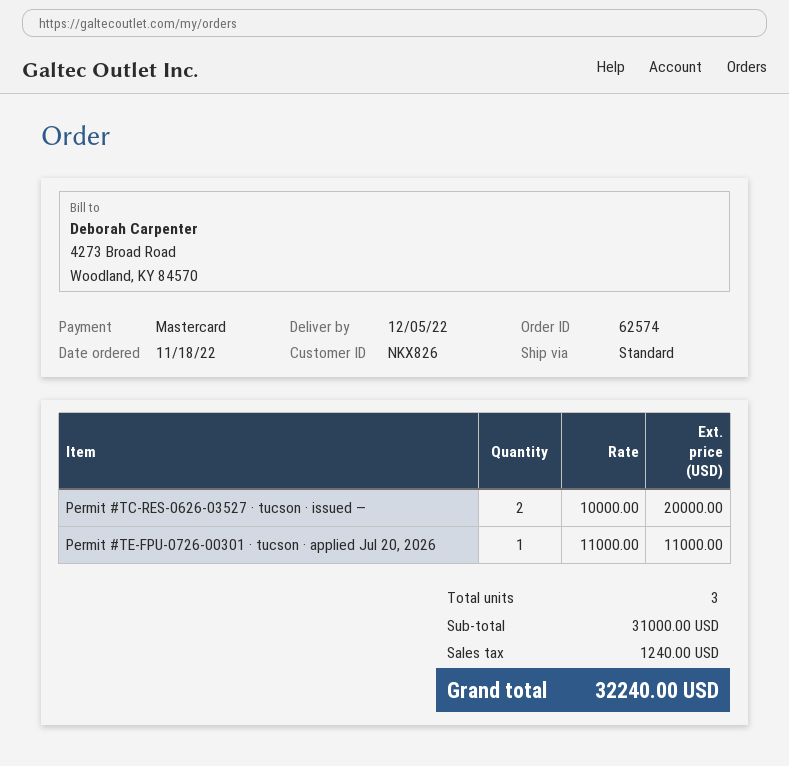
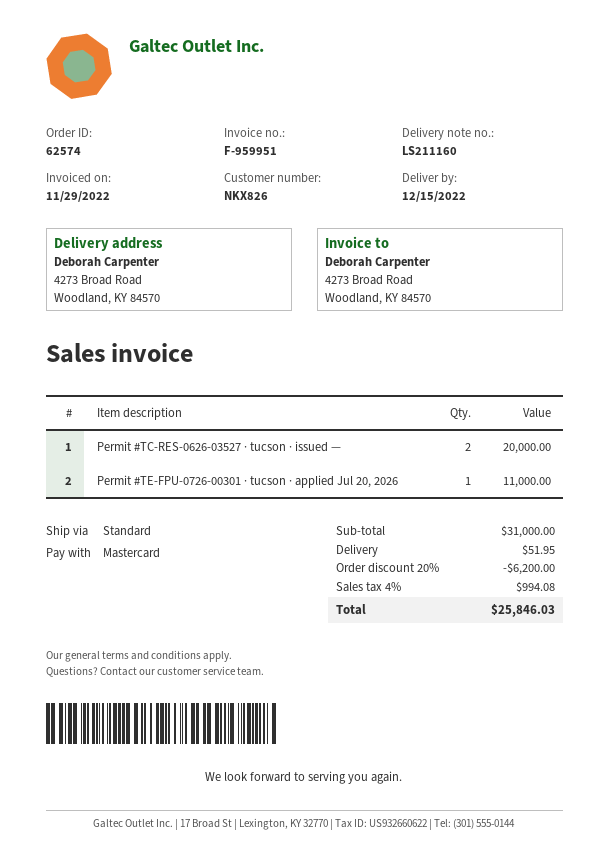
delivery date: 2022-12-05 -> 2022-12-15
discount: none -> 20% = 6200.00
shipping: none -> 51.95
tax: 1240.00 -> 994.08
total: 32240.00 -> 25846.03

